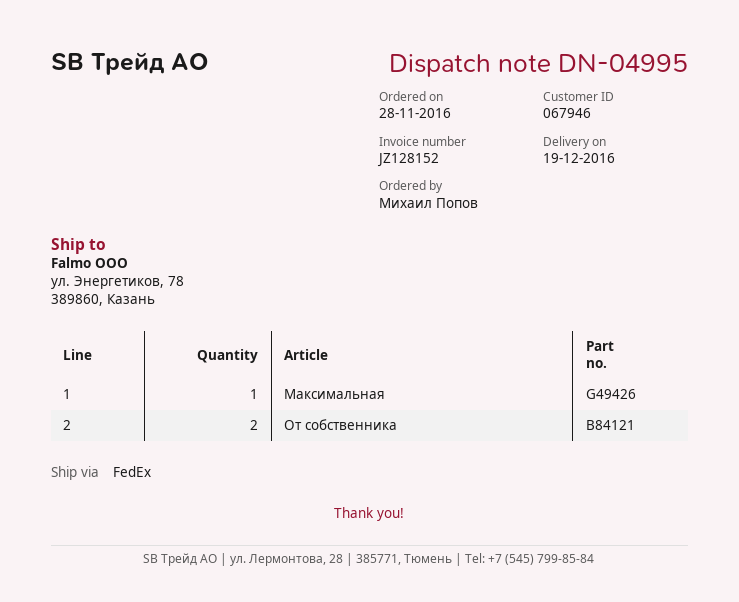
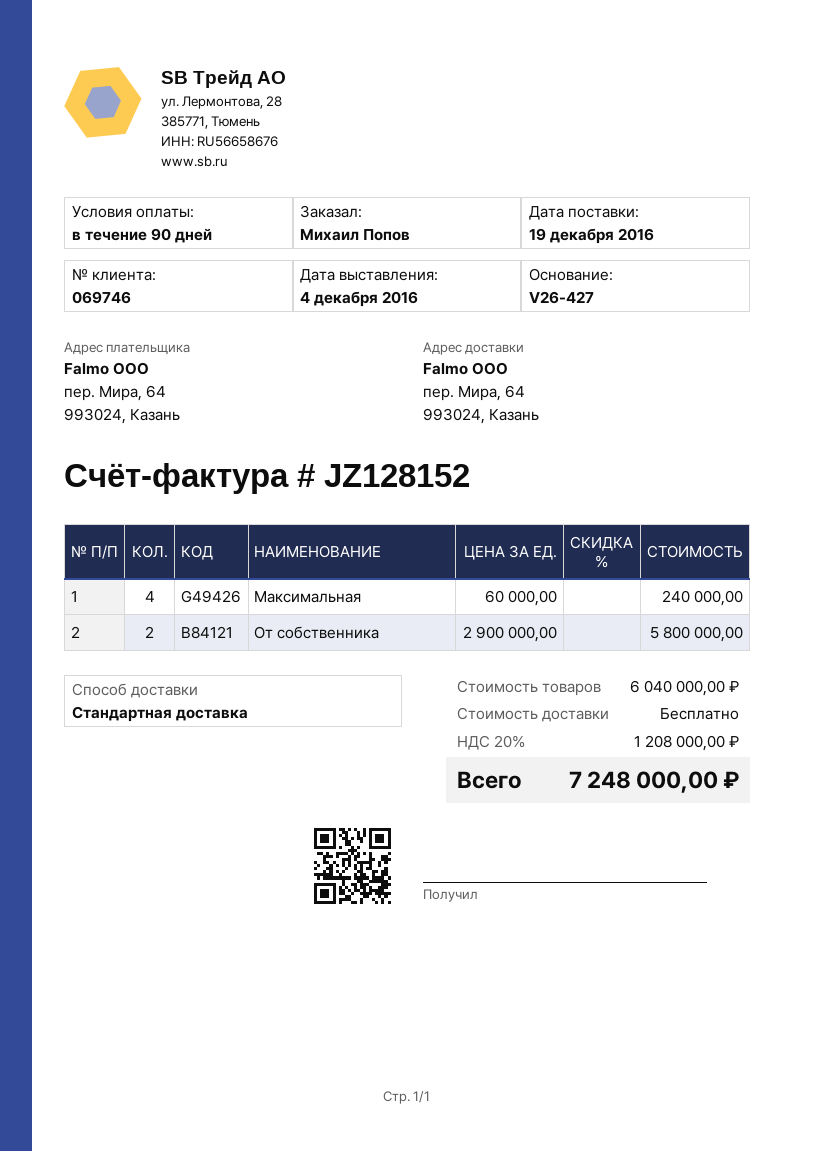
customer number: 067946 -> 069746
shipping method: FedEx -> standard
ship to: ул. Энергетиков, 78, 389860, Казань -> пер. Мира, 64, 993024, Казань
Максимальная: 1 -> 4

